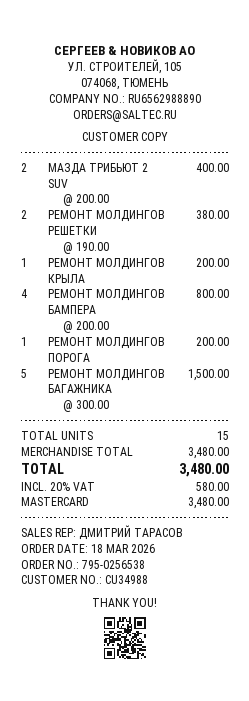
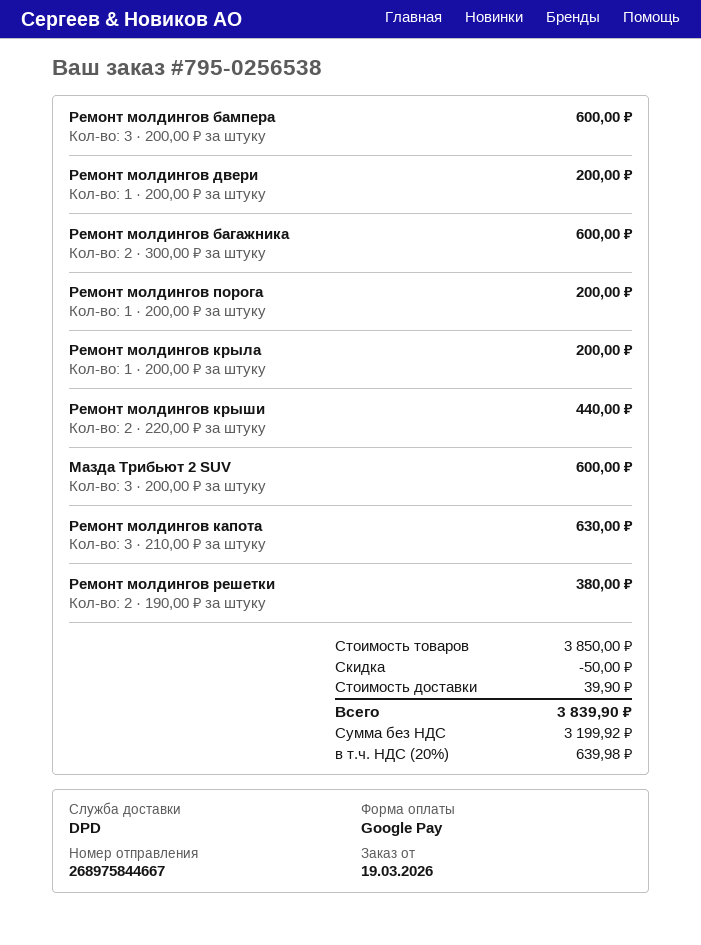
order date: 2026-03-18 -> 2026-03-19
payment method: Mastercard -> Google Pay
МАЗДА ТРИБЬЮТ 2 SUV: 2 x 200.00 = 400.00 -> 3 x 200.00 = 600.00
РЕМОНТ МОЛДИНГОВ БАМПЕРА: 4 x 200.00 = 800.00 -> 3 x 200.00 = 600.00
РЕМОНТ МОЛДИНГОВ БАГАЖНИКА: 5 x 300.00 = 1500.00 -> 2 x 300.00 = 600.00
Ремонт молдингов двери: none -> 1 x 200.00 = 200.00
Ремонт молдингов крыши: none -> 2 x 220.00 = 440.00
Ремонт молдингов капота: none -> 3 x 210.00 = 630.00
subtotal: 3480.00 -> 3850.00
discount: none -> 50.00
shipping: none -> 39.90
tax: 20% = 580.00 -> 20% = 639.98
total: 3480.00 -> 3839.90

